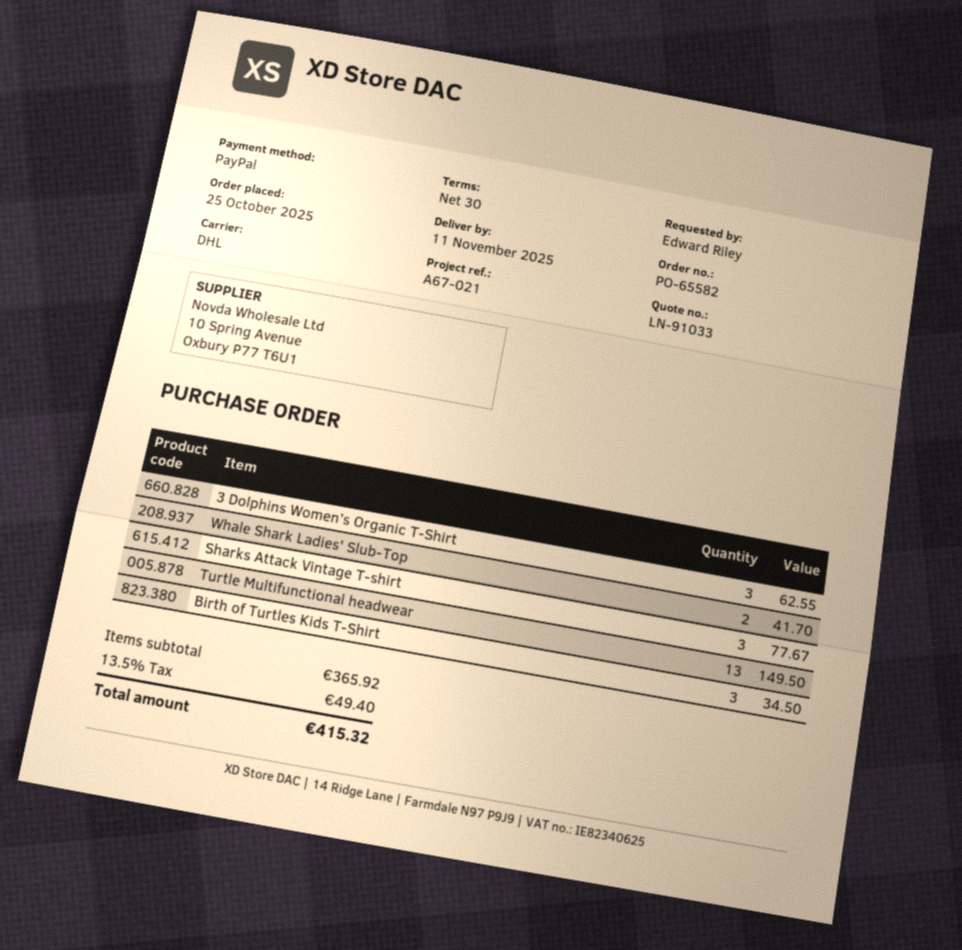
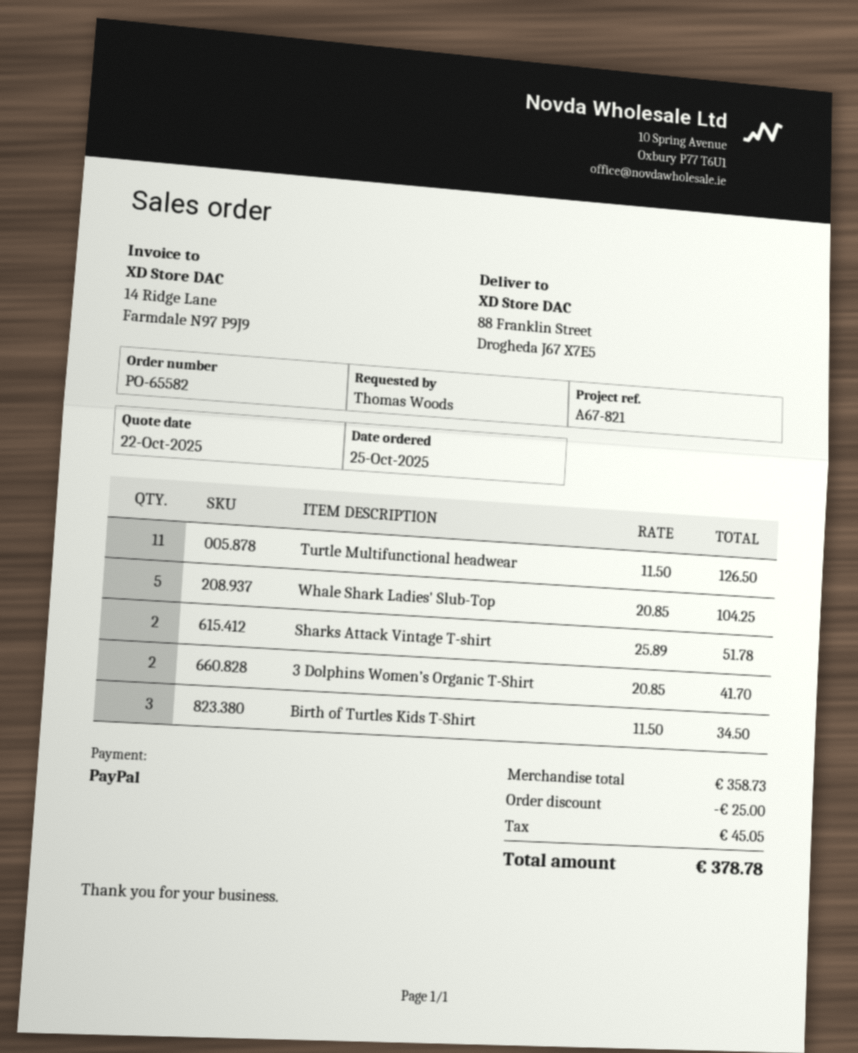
reference: A67-021 -> A67-821
ordered by: Edward Riley -> Thomas Woods
3 Dolphins Women’s Organic T-Shirt: 3 for 62.55 -> 2 for 41.70
Whale Shark Ladies' Slub-Top: 2 for 41.70 -> 5 for 104.25
Sharks Attack Vintage T-shirt: 3 for 77.67 -> 2 for 51.78
Turtle Multifunctional headwear: 13 for 149.50 -> 11 for 126.50
subtotal: 365.92 -> 358.73
discount: none -> 25.00
tax: 49.40 -> 45.05
total: 415.32 -> 378.78

